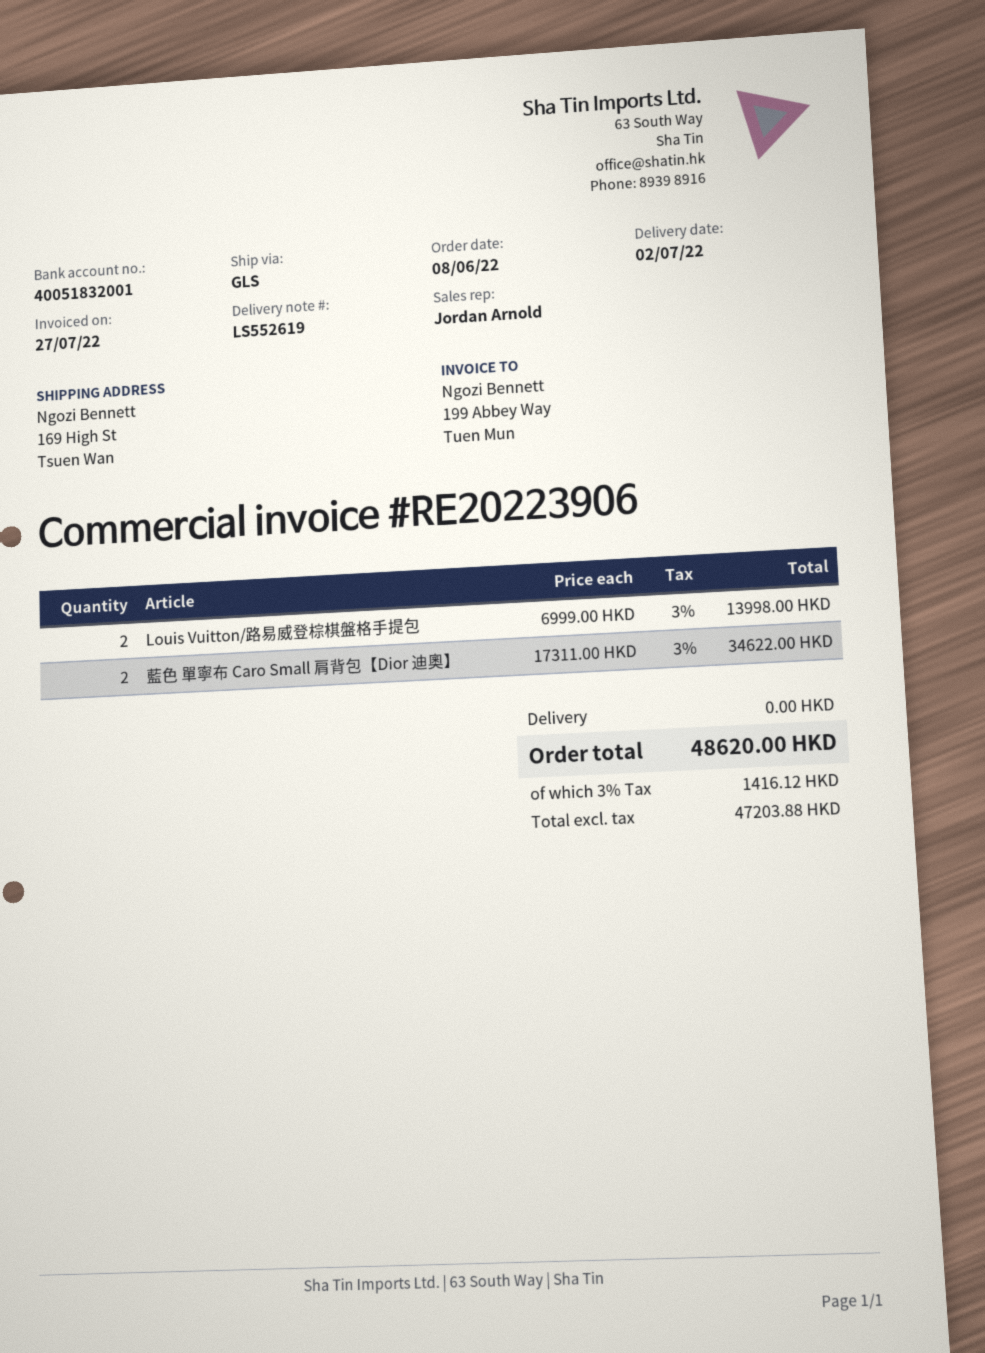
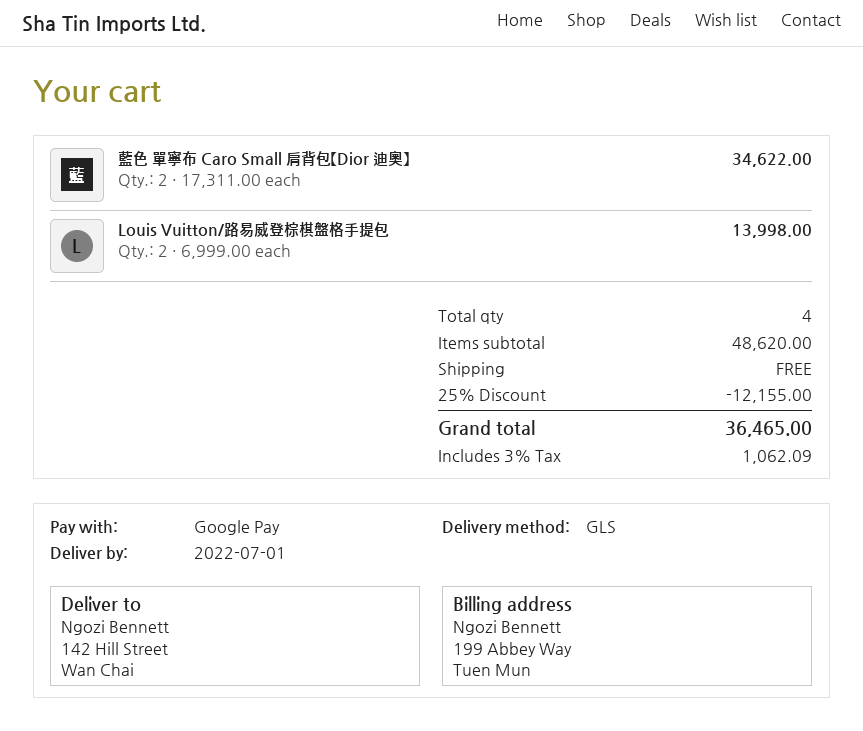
delivery date: 2022-07-02 -> 2022-07-01
ship to: 169 High St, Tsuen Wan -> 142 Hill Street, Wan Chai
discount: none -> 25% = 12155.00
tax: 3% = 1416.12 -> 3% = 1062.09
total: 48620.00 -> 36465.00

